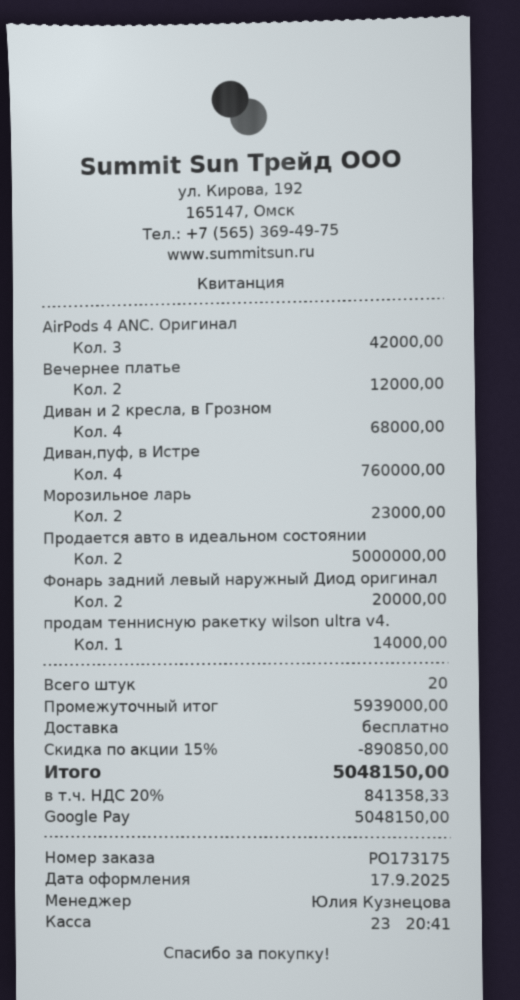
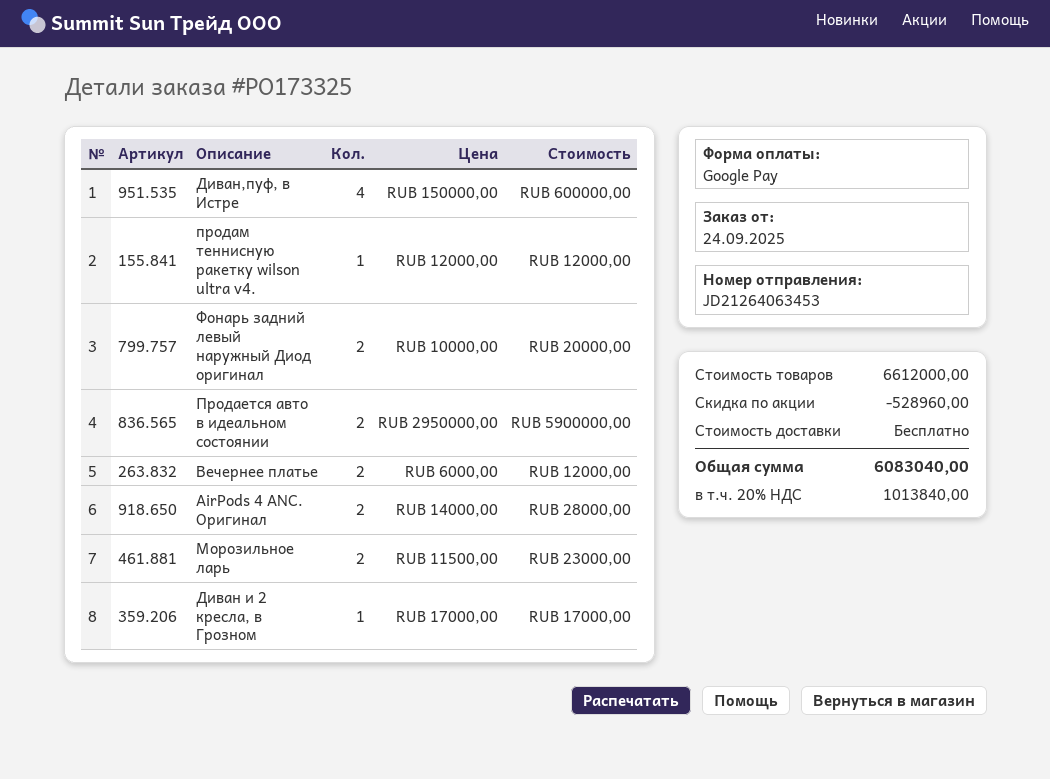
order number: PO173175 -> PO173325
order date: 2025-09-17 -> 2025-09-24
AirPods 4 ANC. Оригинал: 3 for 42000.00 -> 2 for 28000.00
Диван и 2 кресла, в Грозном: 4 for 68000.00 -> 1 for 17000.00
Диван,пуф, в Истре: 4 for 760000.00 -> 4 for 600000.00
Продается авто в идеальном состоянии: 2 for 5000000.00 -> 2 for 5900000.00
продам теннисную ракетку wilson ultra v4.: 1 for 14000.00 -> 1 for 12000.00
subtotal: 5939000.00 -> 6612000.00
discount: 890850.00 -> 528960.00
tax: 20% = 841358.33 -> 20% = 1013840.00
total: 5048150.00 -> 6083040.00

